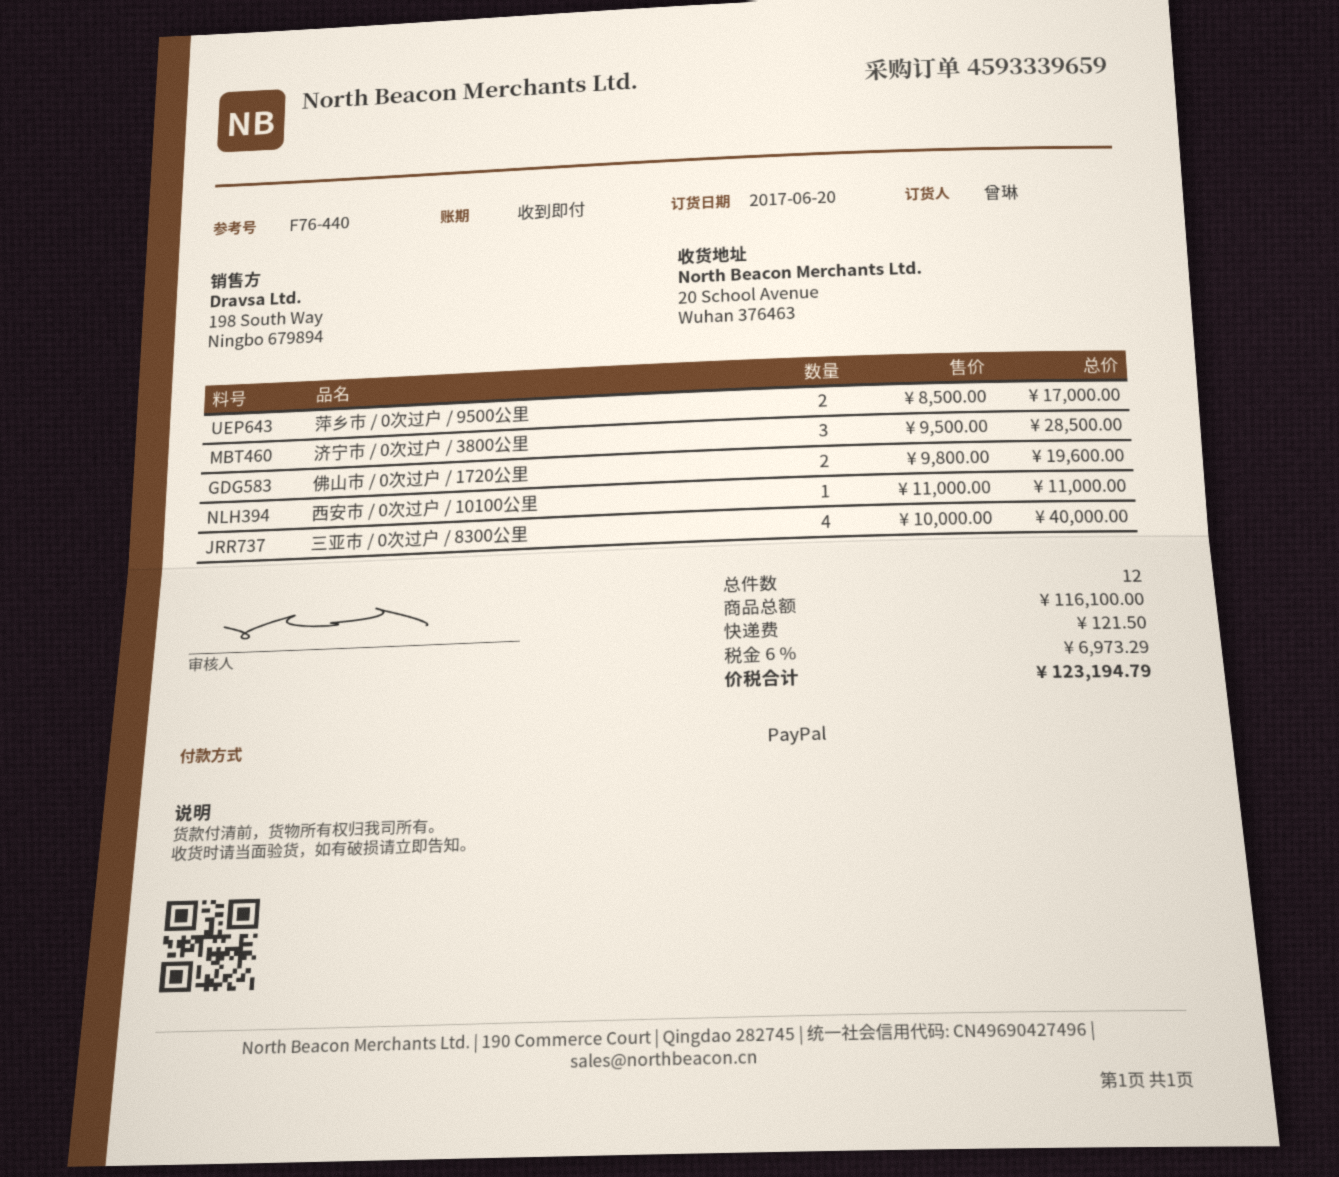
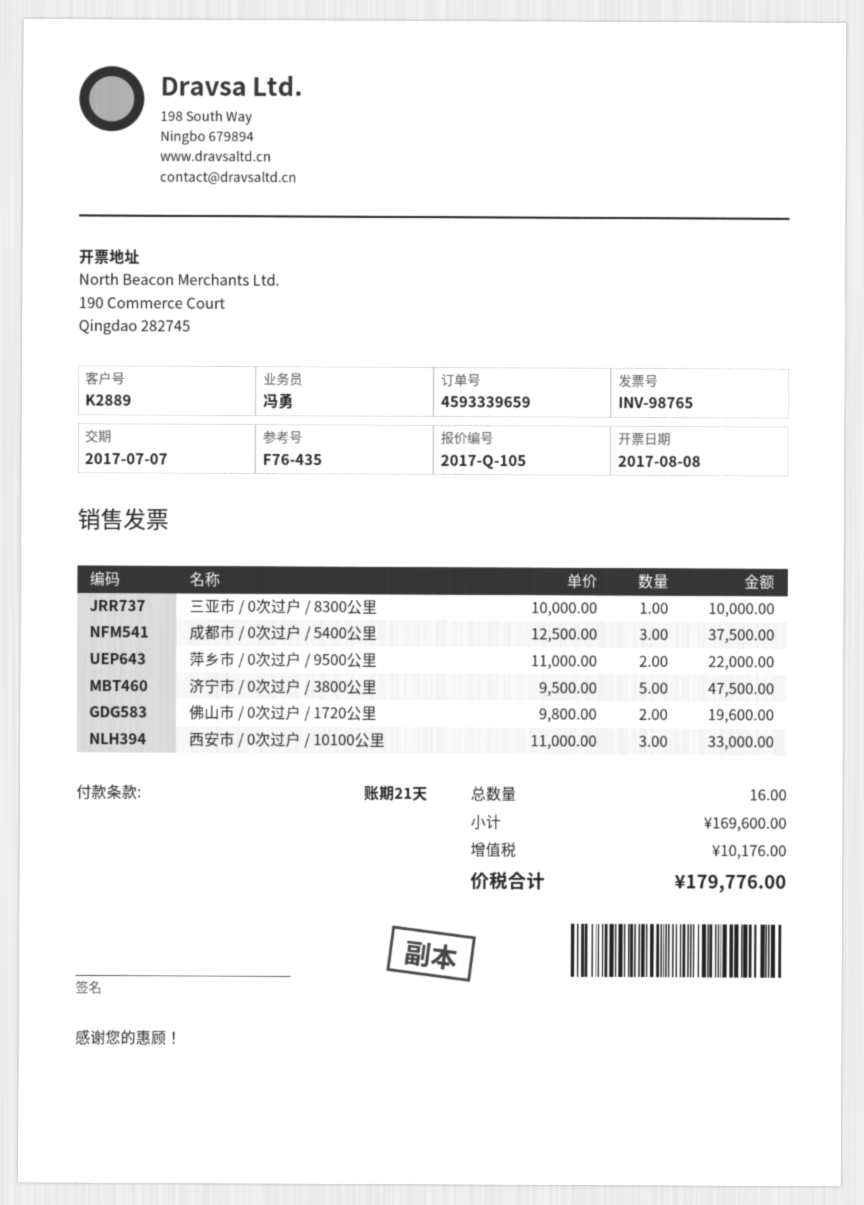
payment terms: on receipt -> 21 days
reference: F76-440 -> F76-435
萍乡市 / 0次过户 / 9500公里: 2 x 8500.00 = 17000.00 -> 2 x 11000.00 = 22000.00
济宁市 / 0次过户 / 3800公里: 3 x 9500.00 = 28500.00 -> 5 x 9500.00 = 47500.00
西安市 / 0次过户 / 10100公里: 1 x 11000.00 = 11000.00 -> 3 x 11000.00 = 33000.00
三亚市 / 0次过户 / 8300公里: 4 x 10000.00 = 40000.00 -> 1 x 10000.00 = 10000.00
成都市 / 0次过户 / 5400公里: none -> 3 x 12500.00 = 37500.00
total quantity: 12 -> 16
subtotal: 116100.00 -> 169600.00
shipping: 121.50 -> none
tax: 6973.29 -> 10176.00
total: 123194.79 -> 179776.00

